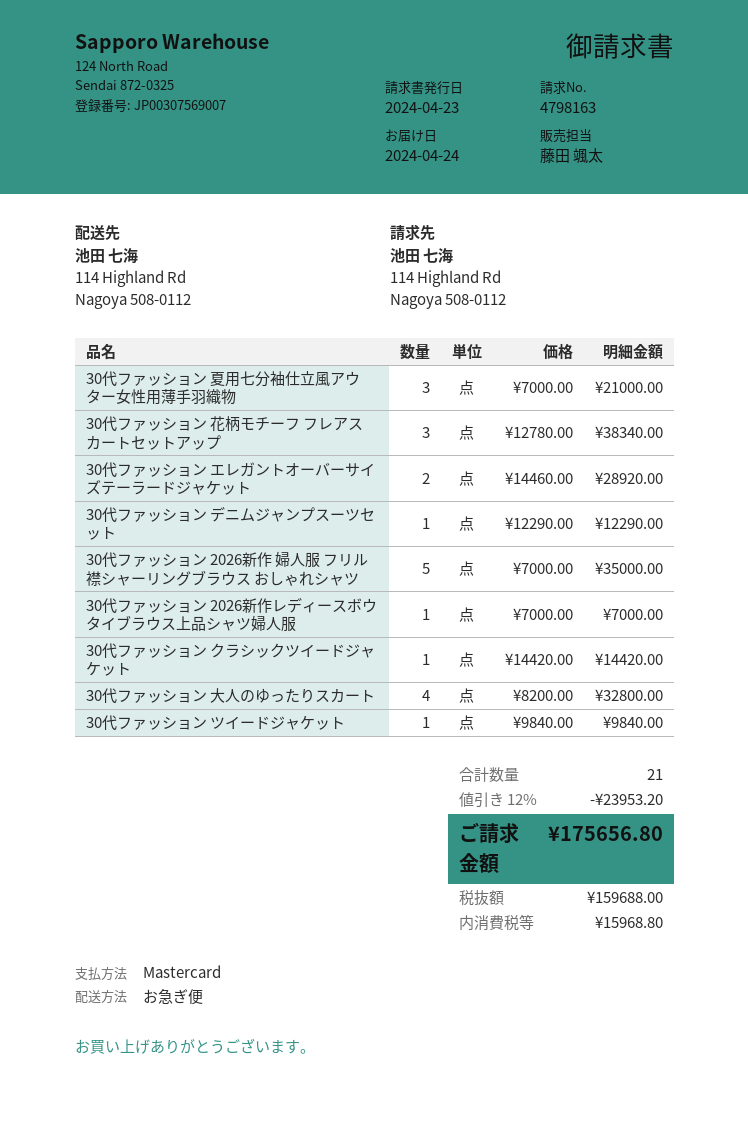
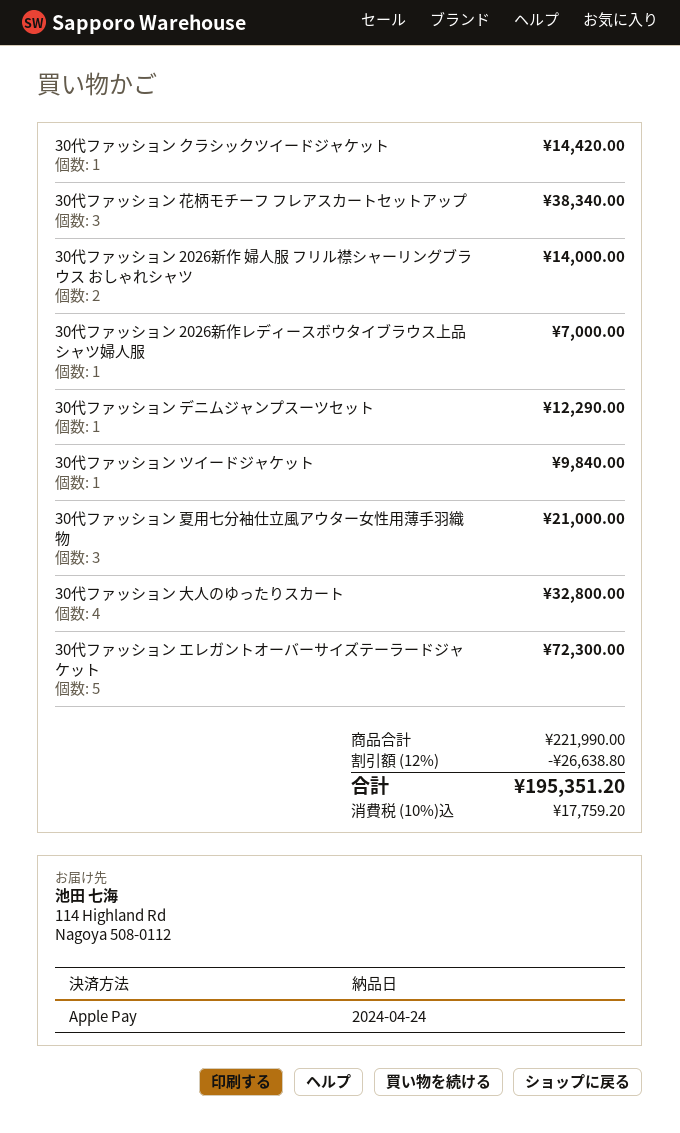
payment method: Mastercard -> Apple Pay
30代ファッション エレガントオーバーサイズテーラードジャケット: 2 for 28920.00 -> 5 for 72300.00
30代ファッション 2026新作 婦人服 フリル襟シャーリングブラウス おしゃれシャツ: 5 for 35000.00 -> 2 for 14000.00
discount: 12% = 23953.20 -> 12% = 26638.80
tax: 15968.80 -> 17759.20
total: 175656.80 -> 195351.20

